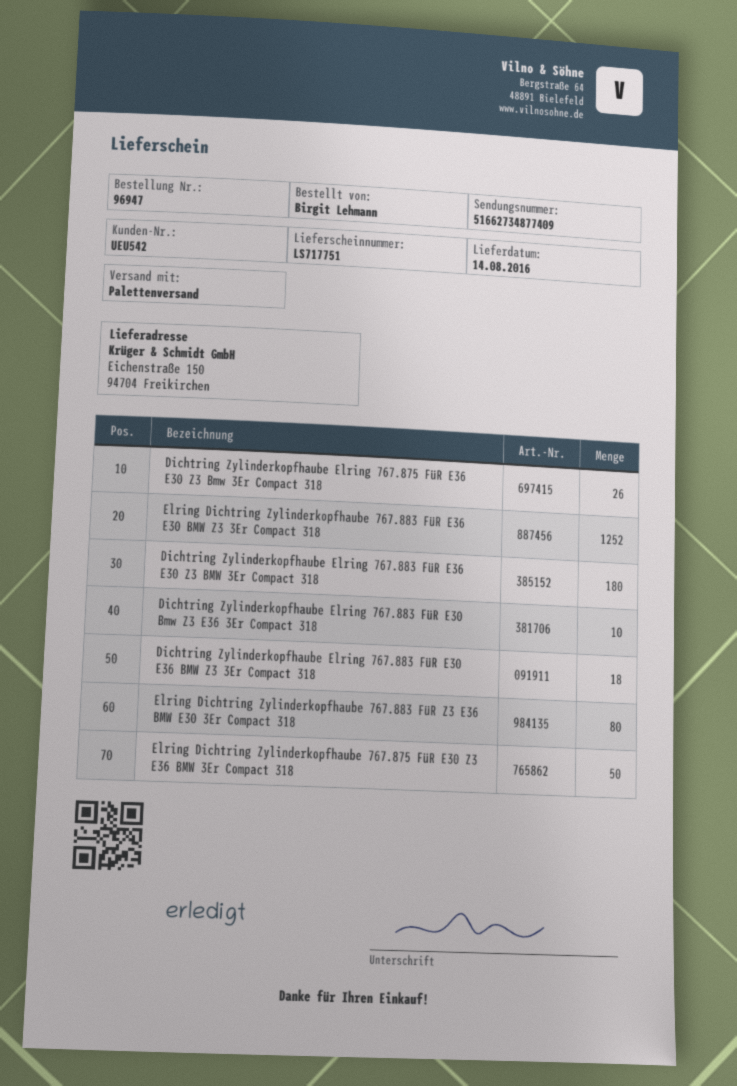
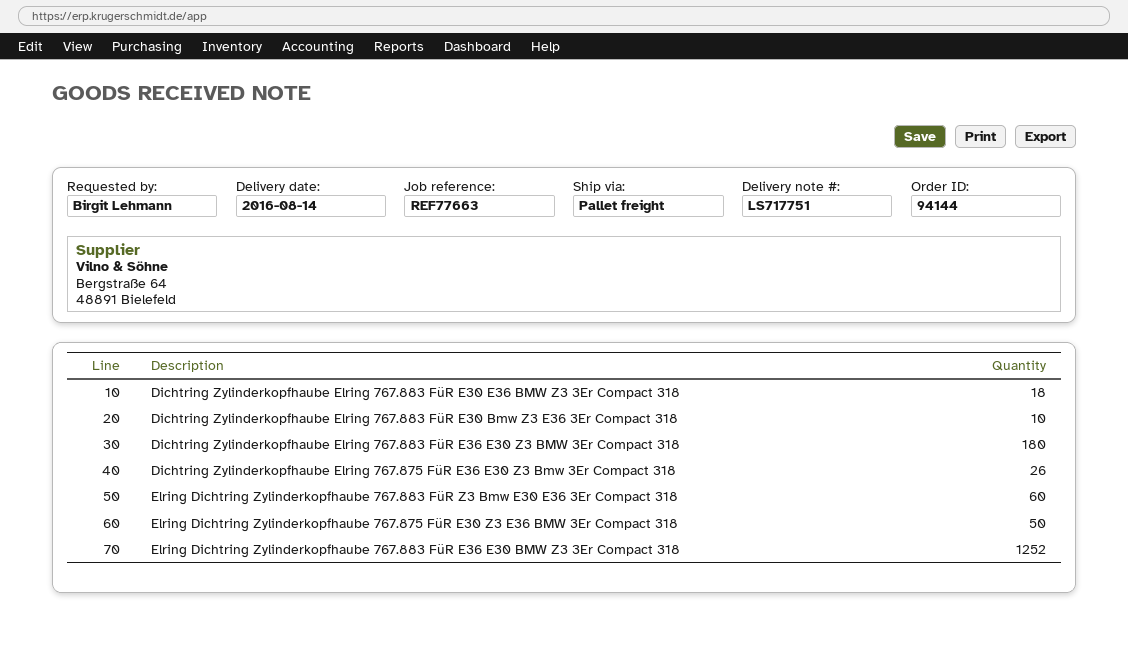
order number: 96947 -> 94144
Elring Dichtring Zylinderkopfhaube 767.883 FüR Z3 E36 BMW E30 3Er Compact 318: 80 -> none
Elring Dichtring Zylinderkopfhaube 767.883 FüR Z3 Bmw E30 E36 3Er Compact 318: none -> 60

